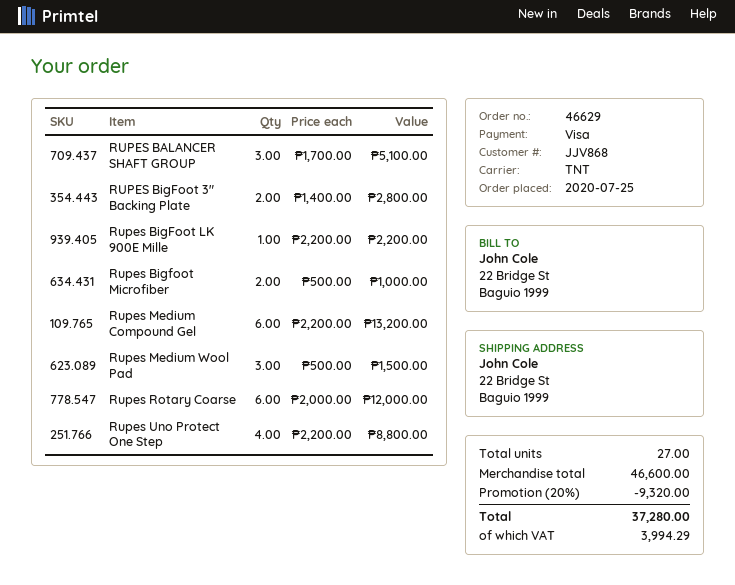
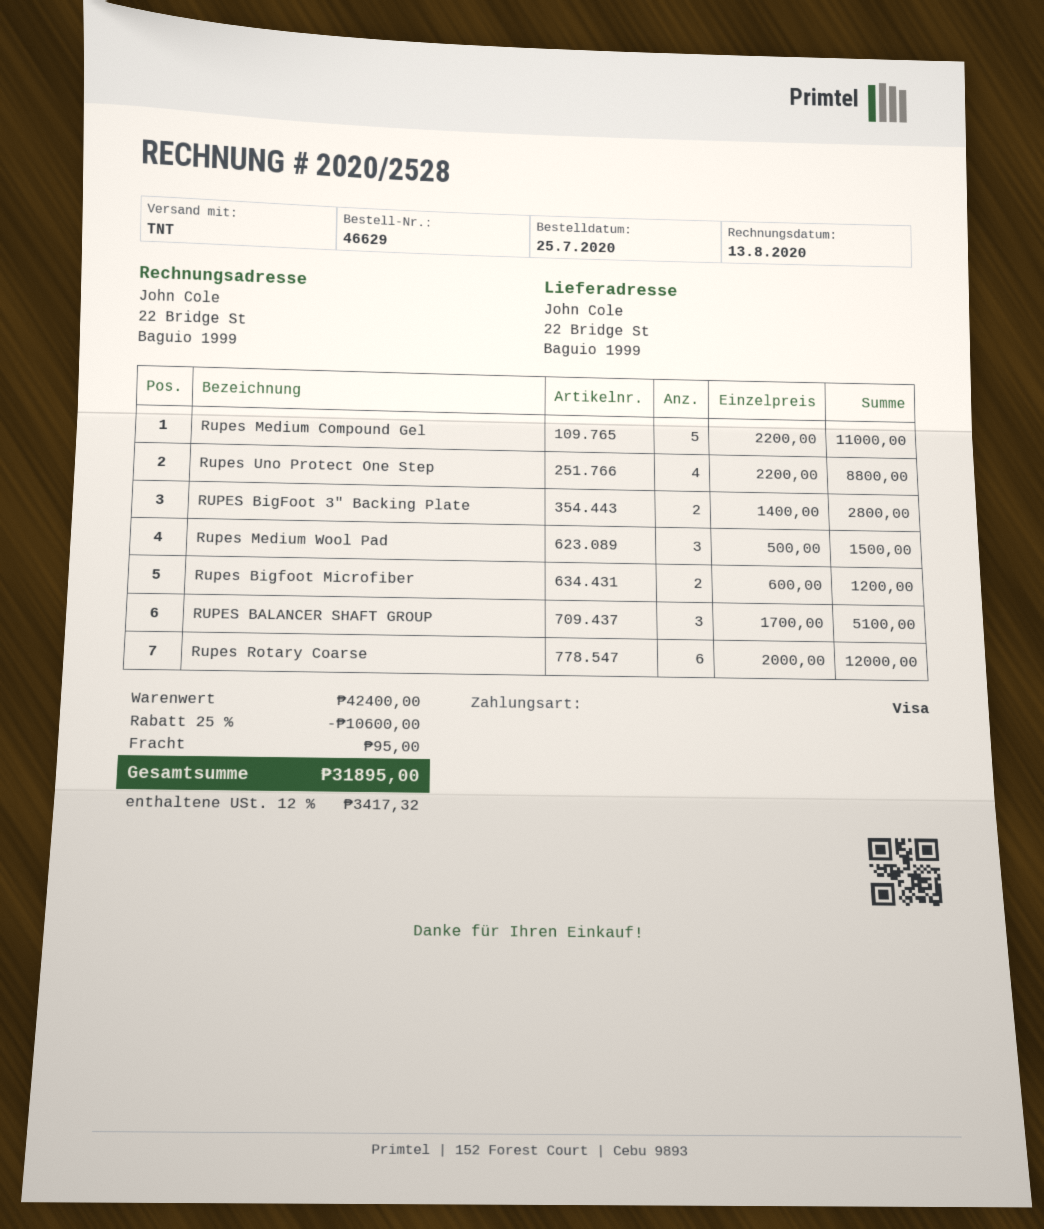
Rupes BigFoot LK 900E Mille: 1 x 2200.00 = 2200.00 -> none
Rupes Bigfoot Microfiber: 2 x 500.00 = 1000.00 -> 2 x 600.00 = 1200.00
Rupes Medium Compound Gel: 6 x 2200.00 = 13200.00 -> 5 x 2200.00 = 11000.00
subtotal: 46600.00 -> 42400.00
discount: 20% = 9320.00 -> 25% = 10600.00
shipping: none -> 95.00
tax: 3994.29 -> 3417.32
total: 37280.00 -> 31895.00

